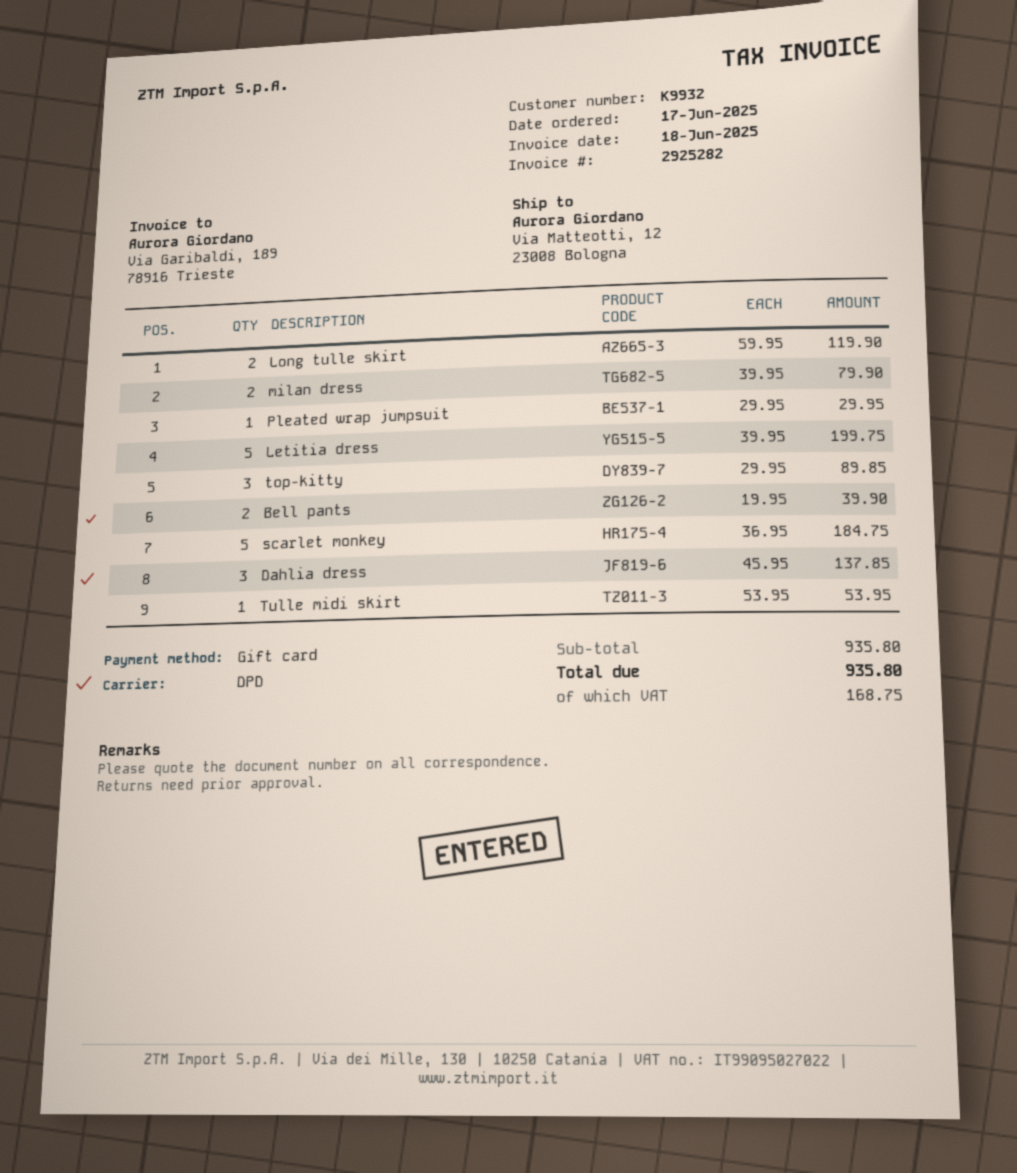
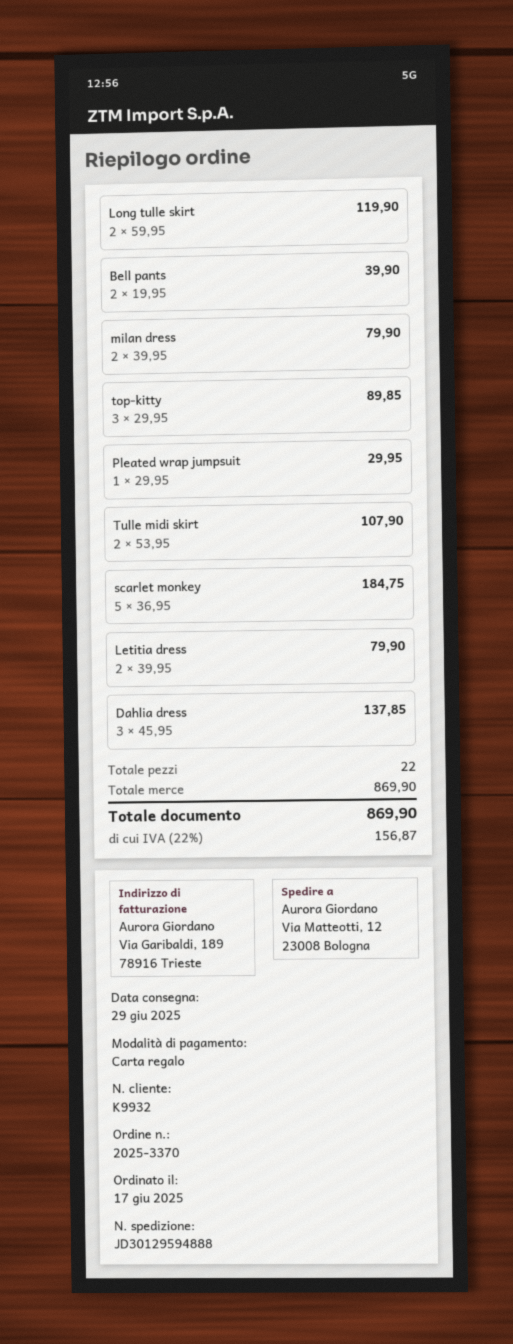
Letitia dress: 5 x 39.95 = 199.75 -> 2 x 39.95 = 79.90
Tulle midi skirt: 1 x 53.95 = 53.95 -> 2 x 53.95 = 107.90
subtotal: 935.80 -> 869.90
tax: 168.75 -> 156.87
total: 935.80 -> 869.90

